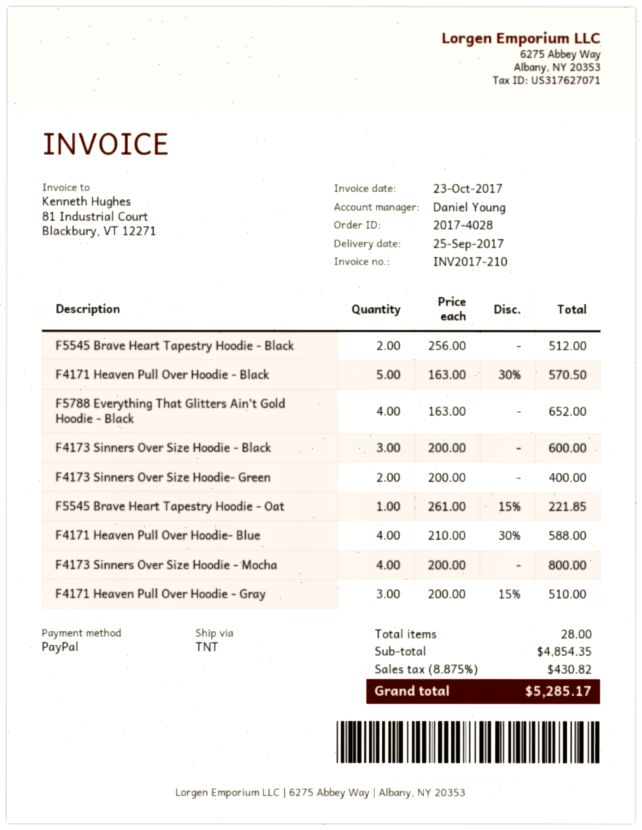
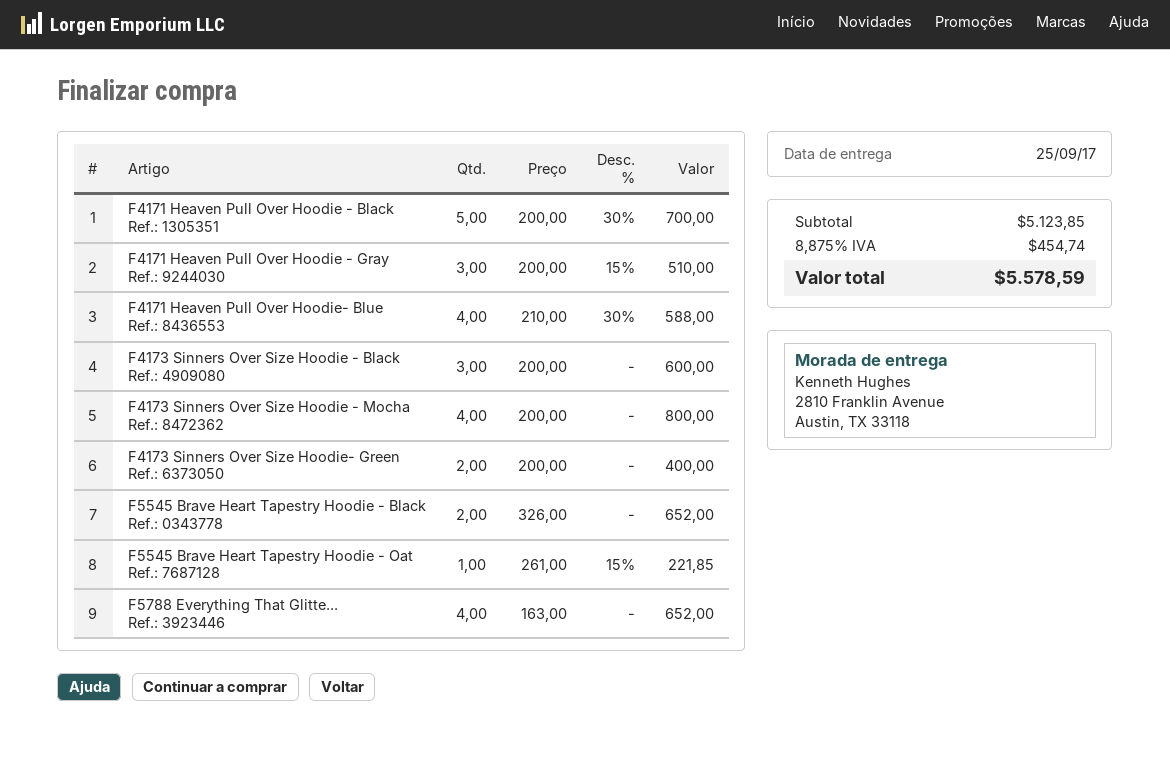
F5545 Brave Heart Tapestry Hoodie - Black: 2 x 256.00 = 512.00 -> 2 x 326.00 = 652.00
F4171 Heaven Pull Over Hoodie - Black: 5 x 163.00 - 30% = 570.50 -> 5 x 200.00 - 30% = 700.00
subtotal: 4854.35 -> 5123.85
tax: 8.875% = 430.82 -> 8.875% = 454.74
total: 5285.17 -> 5578.59

